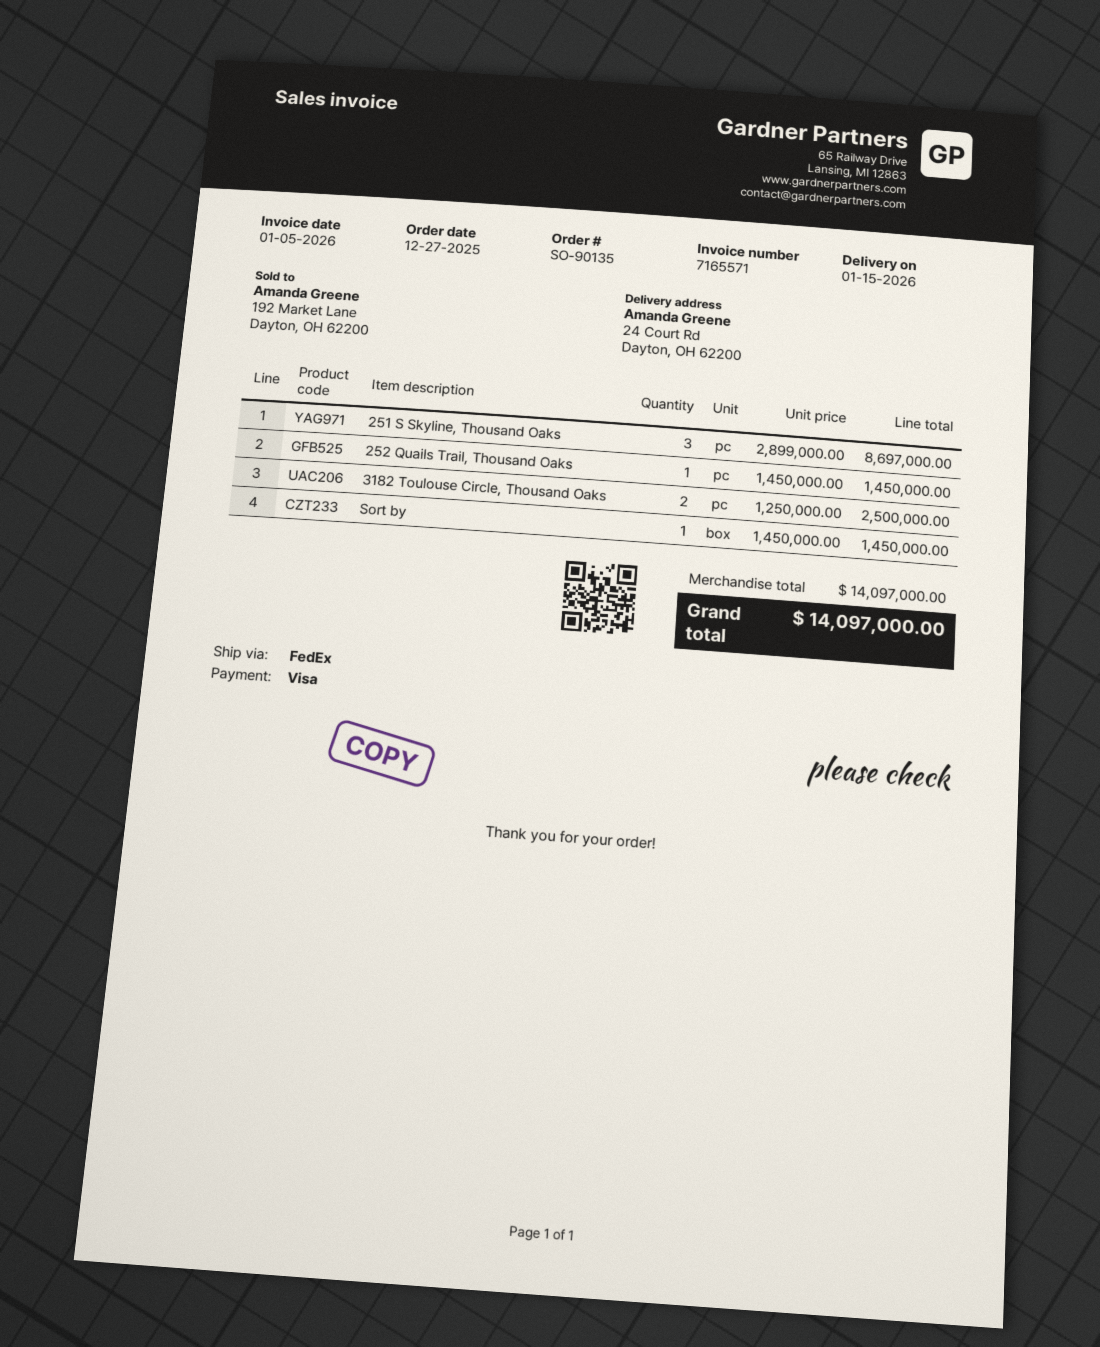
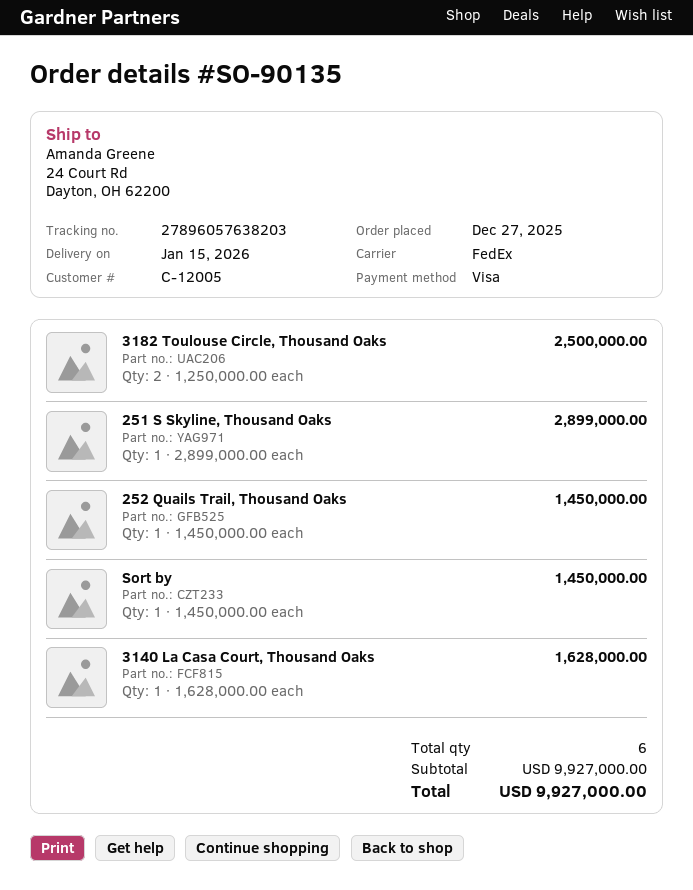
251 S Skyline, Thousand Oaks: 3 x 2899000.00 = 8697000.00 -> 1 x 2899000.00 = 2899000.00
3140 La Casa Court, Thousand Oaks: none -> 1 x 1628000.00 = 1628000.00
subtotal: 14097000.00 -> 9927000.00
total: 14097000.00 -> 9927000.00

